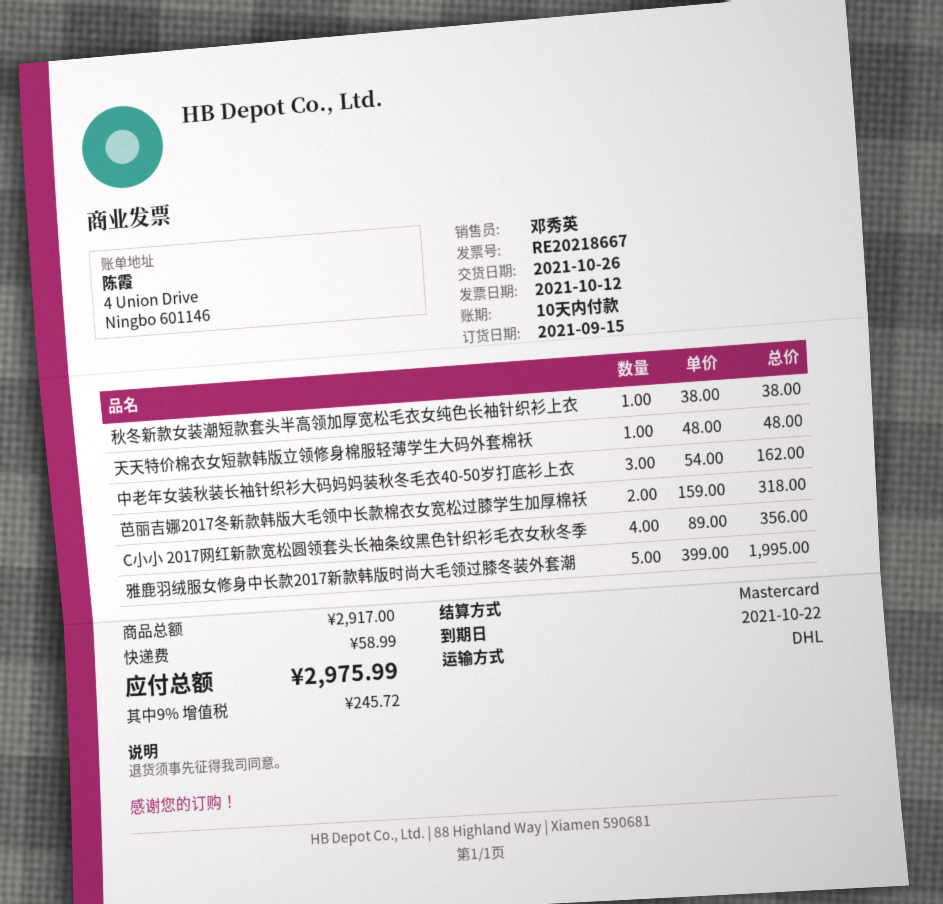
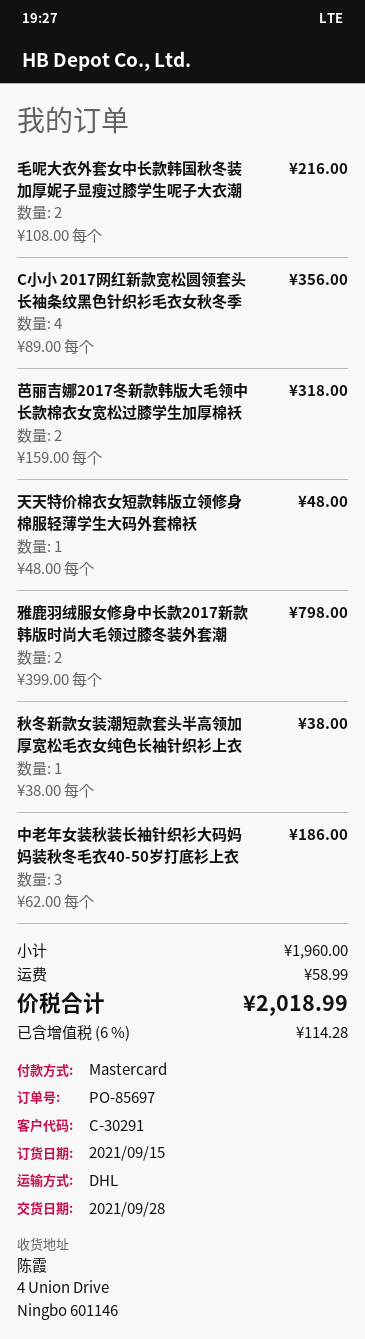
delivery date: 2021-10-26 -> 2021-09-28
中老年女装秋装长袖针织衫大码妈妈装秋冬毛衣40-50岁打底衫上衣: 3 x 54.00 = 162.00 -> 3 x 62.00 = 186.00
雅鹿羽绒服女修身中长款2017新款韩版时尚大毛领过膝冬装外套潮: 5 x 399.00 = 1995.00 -> 2 x 399.00 = 798.00
毛呢大衣外套女中长款韩国秋冬装加厚妮子显瘦过膝学生呢子大衣潮: none -> 2 x 108.00 = 216.00
subtotal: 2917.00 -> 1960.00
tax: 9% = 245.72 -> 6% = 114.28
total: 2975.99 -> 2018.99

